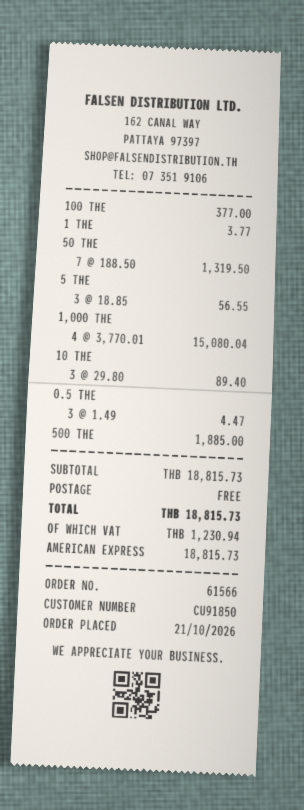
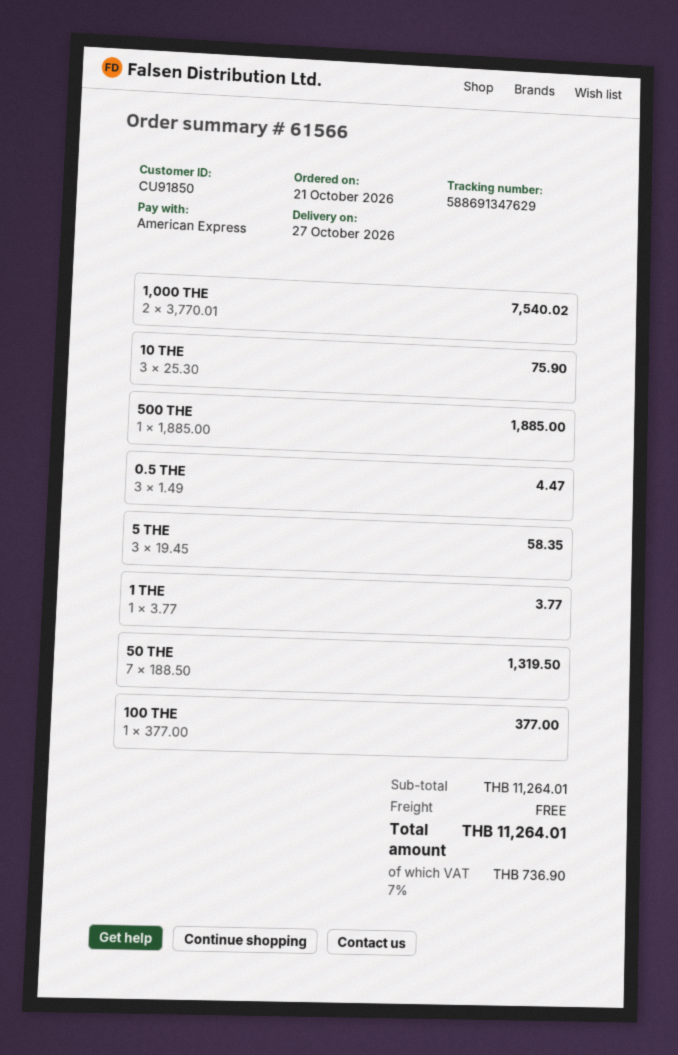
5 THE: 3 x 18.85 = 56.55 -> 3 x 19.45 = 58.35
1,000 THE: 4 x 3770.01 = 15080.04 -> 2 x 3770.01 = 7540.02
10 THE: 3 x 29.80 = 89.40 -> 3 x 25.30 = 75.90
subtotal: 18815.73 -> 11264.01
tax: 1230.94 -> 736.90
total: 18815.73 -> 11264.01

